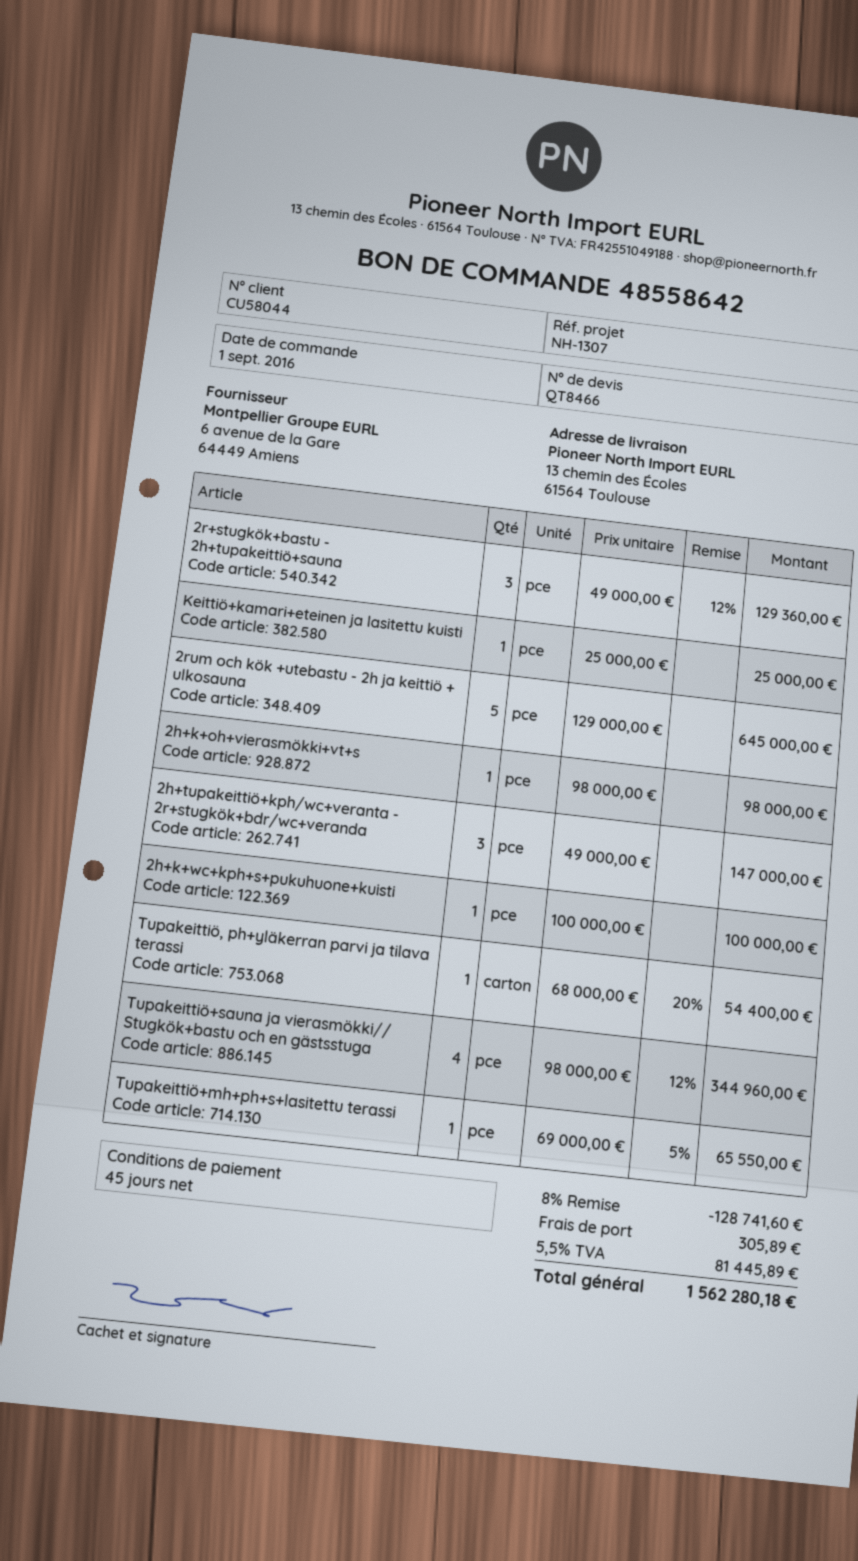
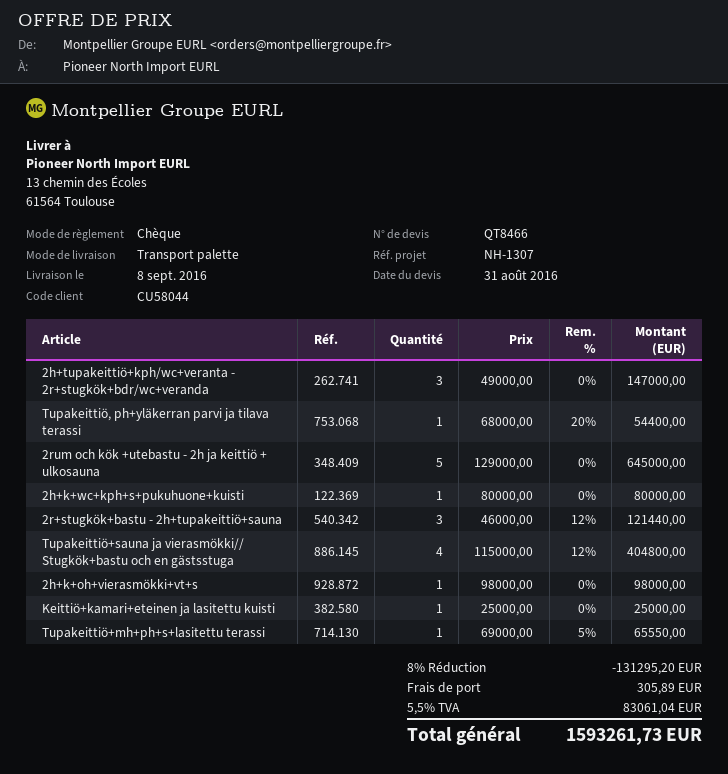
2r+stugkök+bastu - 2h+tupakeittiö+sauna: 3 x 49000.00 - 12% = 129360.00 -> 3 x 46000.00 - 12% = 121440.00
2h+k+wc+kph+s+pukuhuone+kuisti: 1 x 100000.00 = 100000.00 -> 1 x 80000.00 = 80000.00
Tupakeittiö+sauna ja vierasmökki// Stugkök+bastu och en gästsstuga: 4 x 98000.00 - 12% = 344960.00 -> 4 x 115000.00 - 12% = 404800.00
discount: 8% = 128741.60 -> 8% = 131295.20
tax: 5.5% = 81445.89 -> 5.5% = 83061.04
total: 1562280.18 -> 1593261.73

